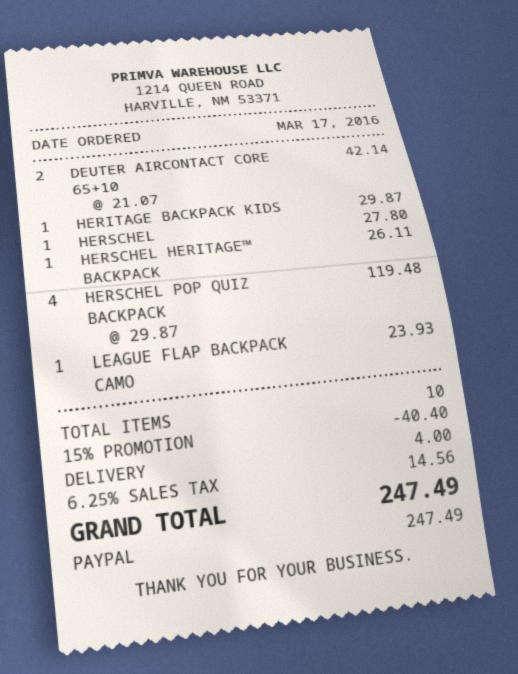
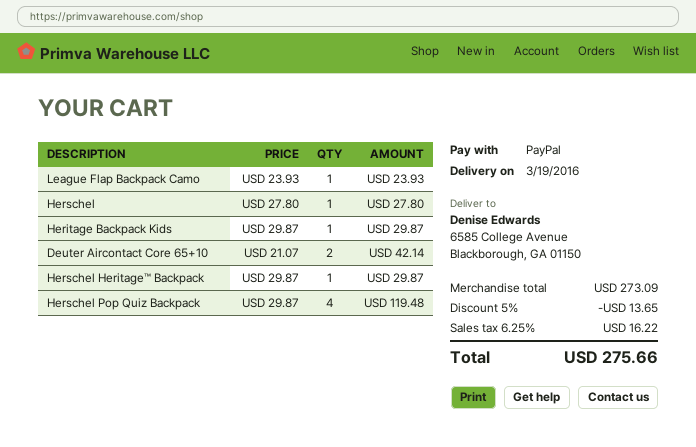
HERSCHEL HERITAGE™ BACKPACK: 1 x 26.11 = 26.11 -> 1 x 29.87 = 29.87
discount: 15% = 40.40 -> 5% = 13.65
shipping: 4.00 -> none
tax: 6.25% = 14.56 -> 6.25% = 16.22
total: 247.49 -> 275.66

